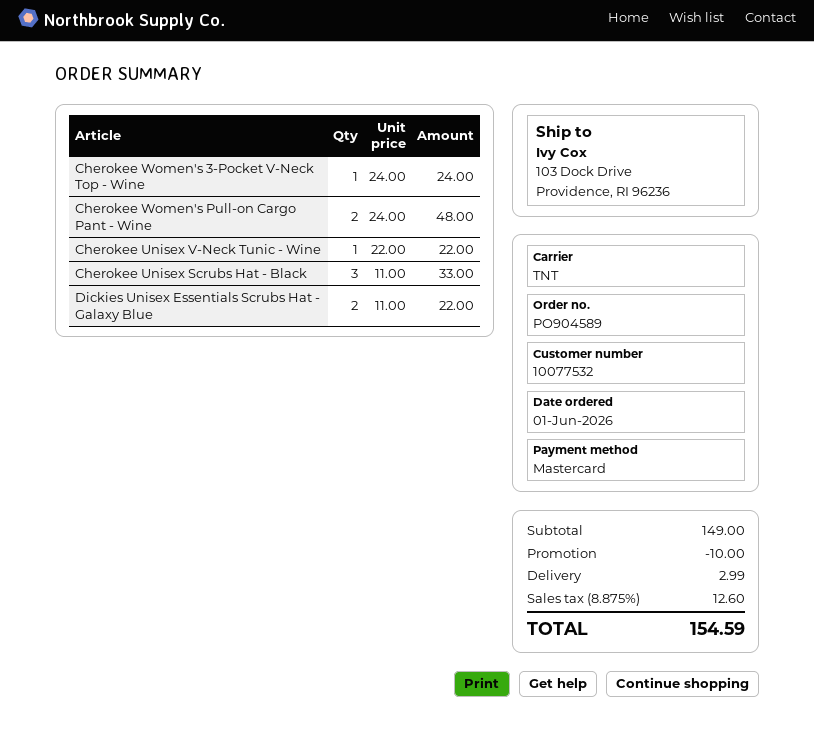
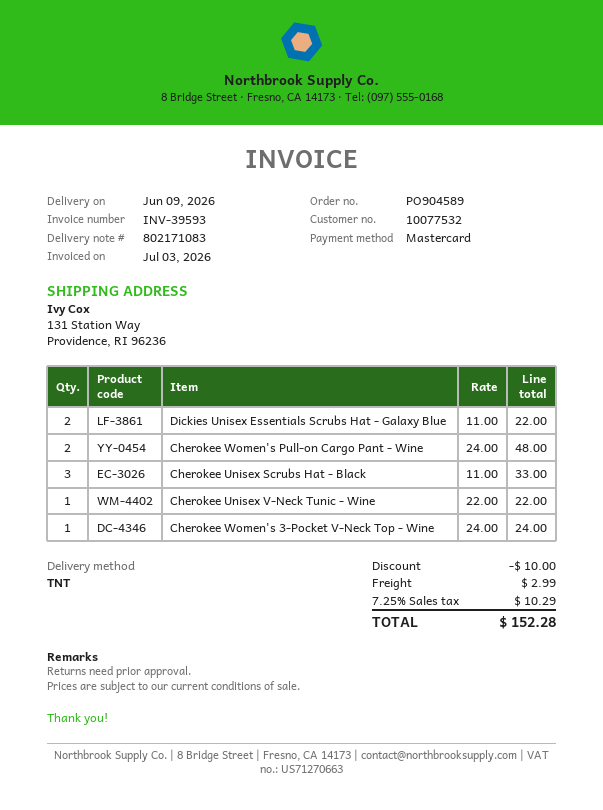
ship to: 103 Dock Drive, Providence, RI 96236 -> 131 Station Way, Providence, RI 96236
tax: 8.875% = 12.60 -> 7.25% = 10.29
total: 154.59 -> 152.28

